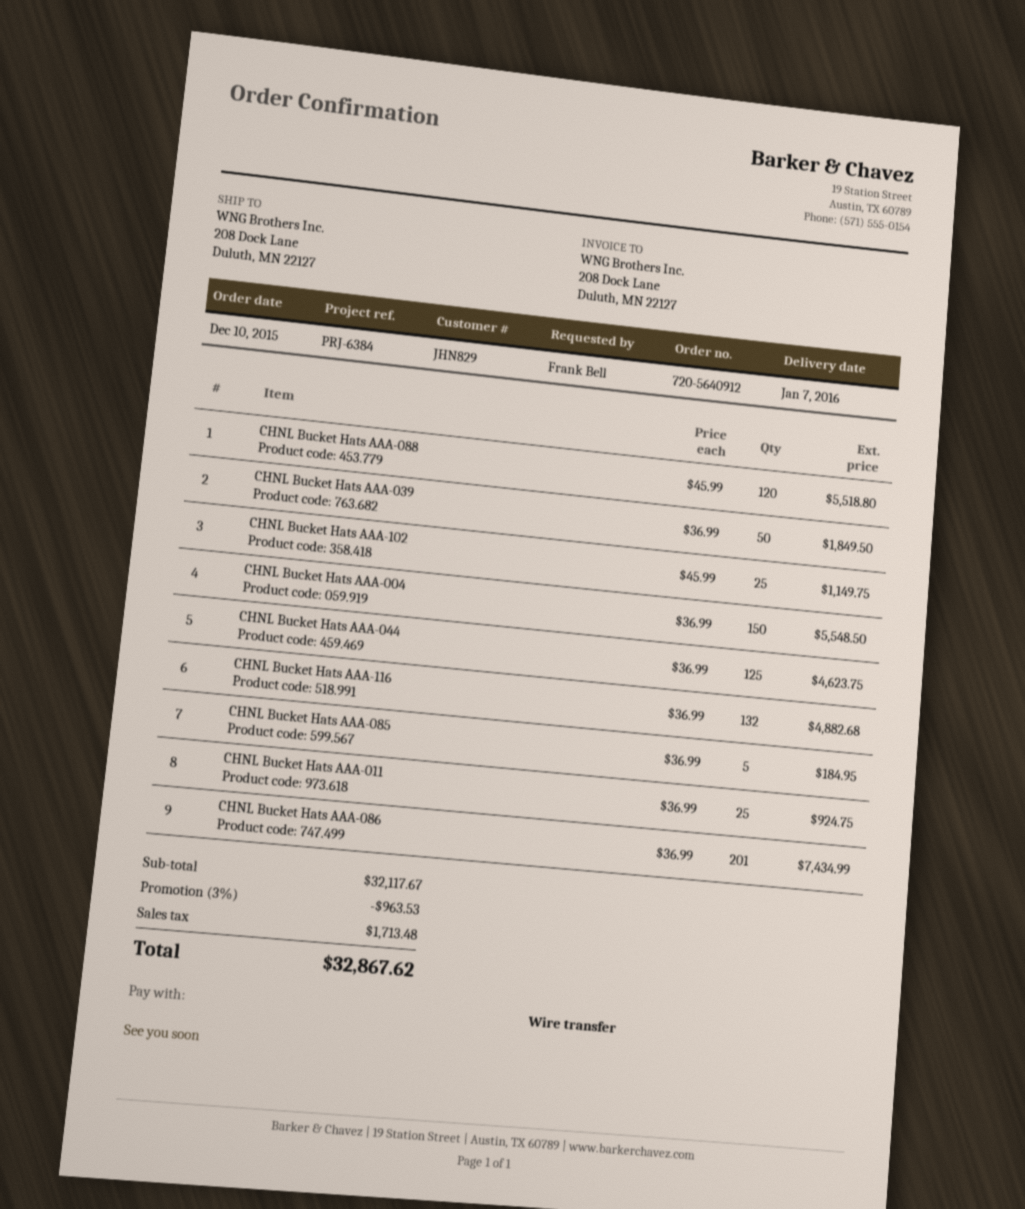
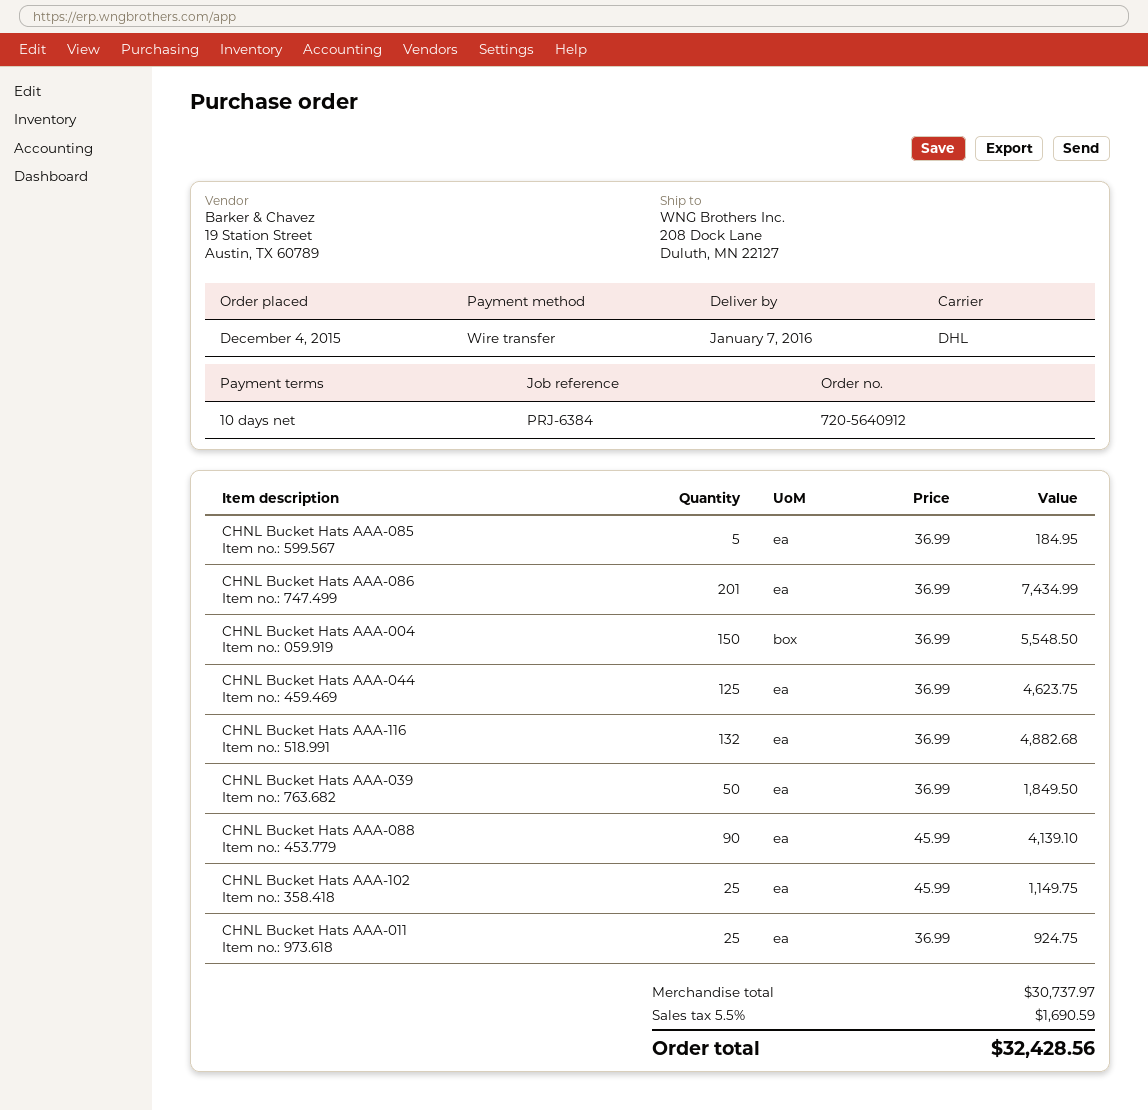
order date: 2015-12-10 -> 2015-12-04
CHNL Bucket Hats AAA-088: 120 x 45.99 = 5518.80 -> 90 x 45.99 = 4139.10
subtotal: 32117.67 -> 30737.97
discount: 3% = 963.53 -> none
tax: 1713.48 -> 1690.59
total: 32867.62 -> 32428.56

